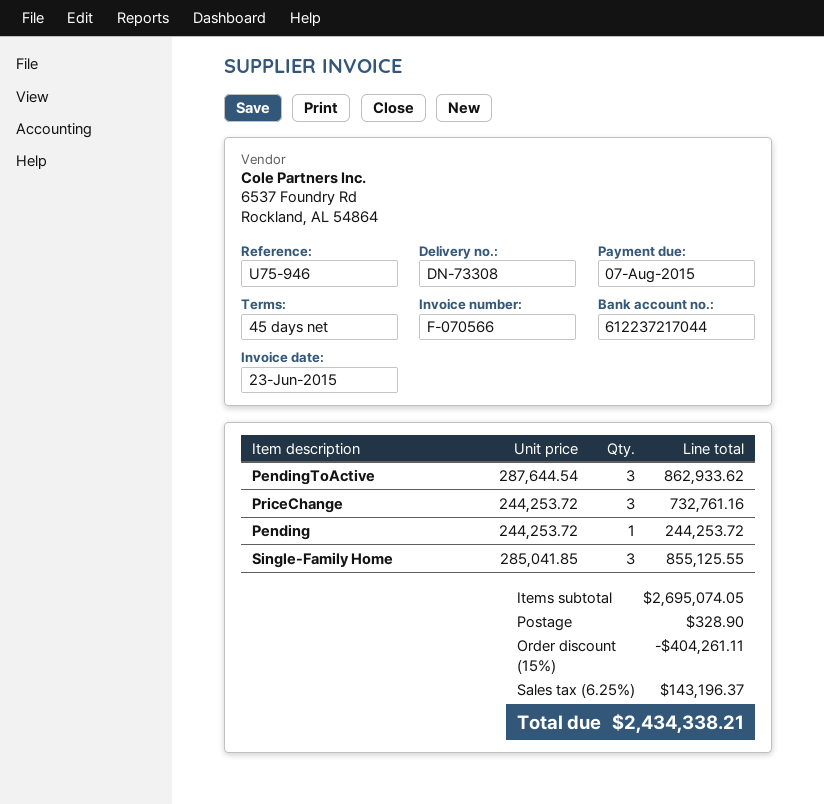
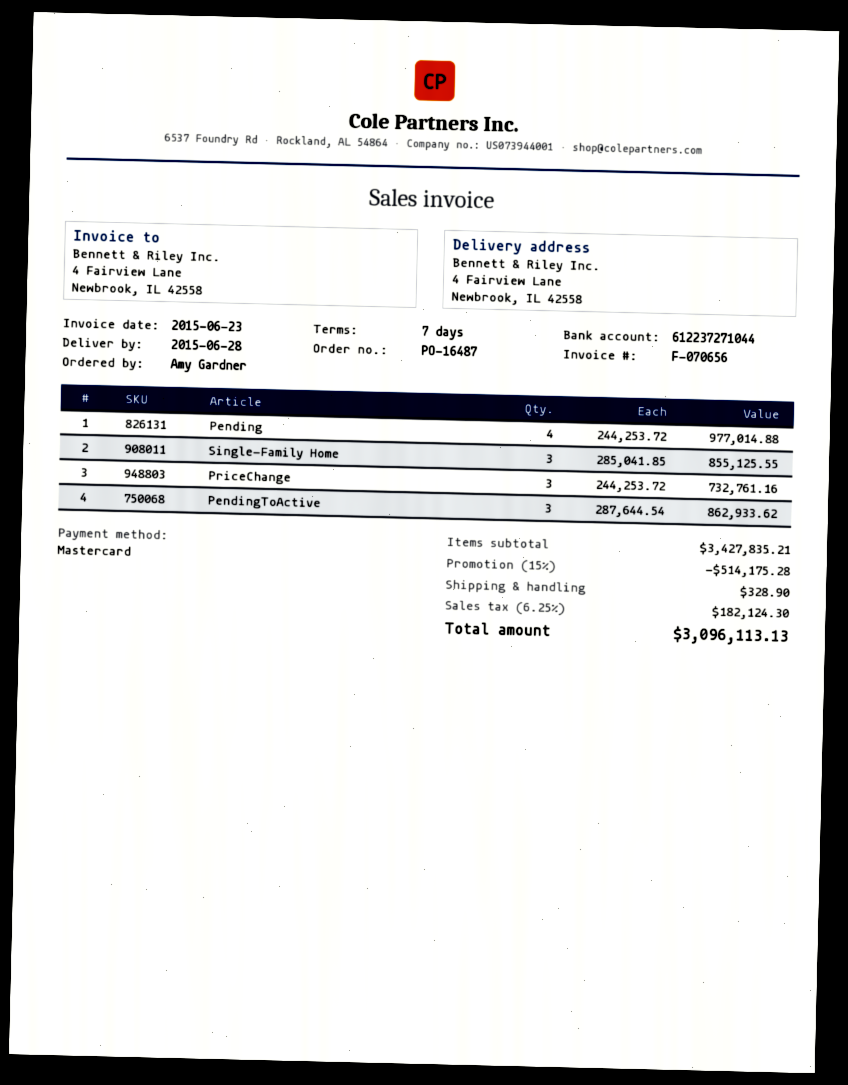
invoice number: F-070566 -> F-070656
payment terms: 45 days -> 7 days
bank account: 612237217044 -> 612237271044
Pending: 1 x 244253.72 = 244253.72 -> 4 x 244253.72 = 977014.88
subtotal: 2695074.05 -> 3427835.21
discount: 15% = 404261.11 -> 15% = 514175.28
tax: 6.25% = 143196.37 -> 6.25% = 182124.30
total: 2434338.21 -> 3096113.13

